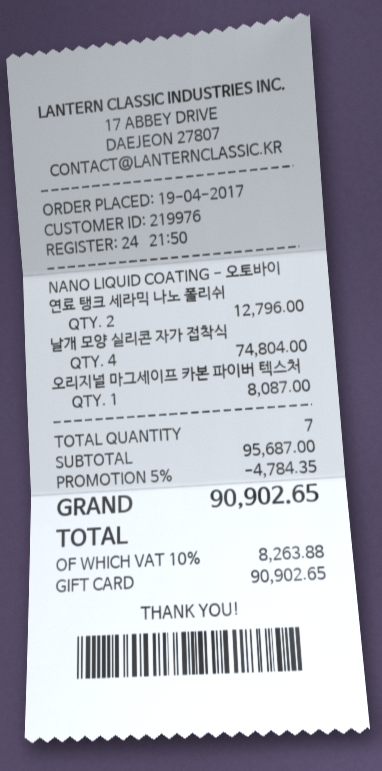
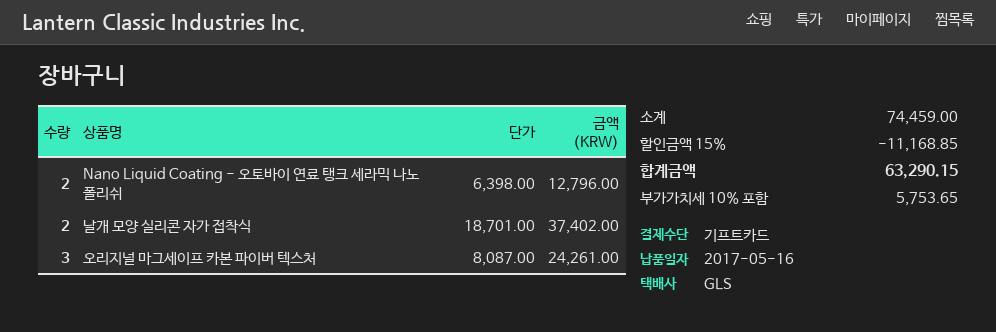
날개 모양 실리콘 자가 접착식: 4 for 74804.00 -> 2 for 37402.00
오리지널 마그세이프 카본 파이버 텍스처: 1 for 8087.00 -> 3 for 24261.00
subtotal: 95687.00 -> 74459.00
discount: 5% = 4784.35 -> 15% = 11168.85
tax: 10% = 8263.88 -> 10% = 5753.65
total: 90902.65 -> 63290.15

